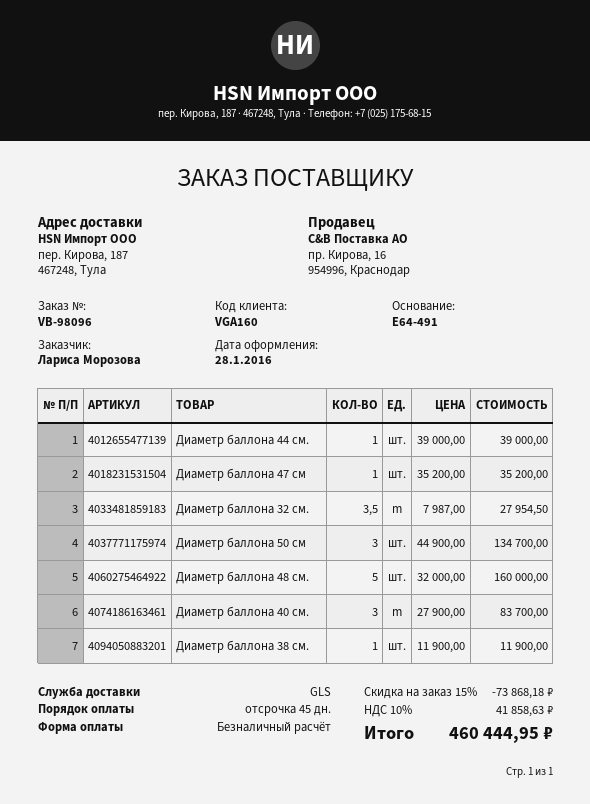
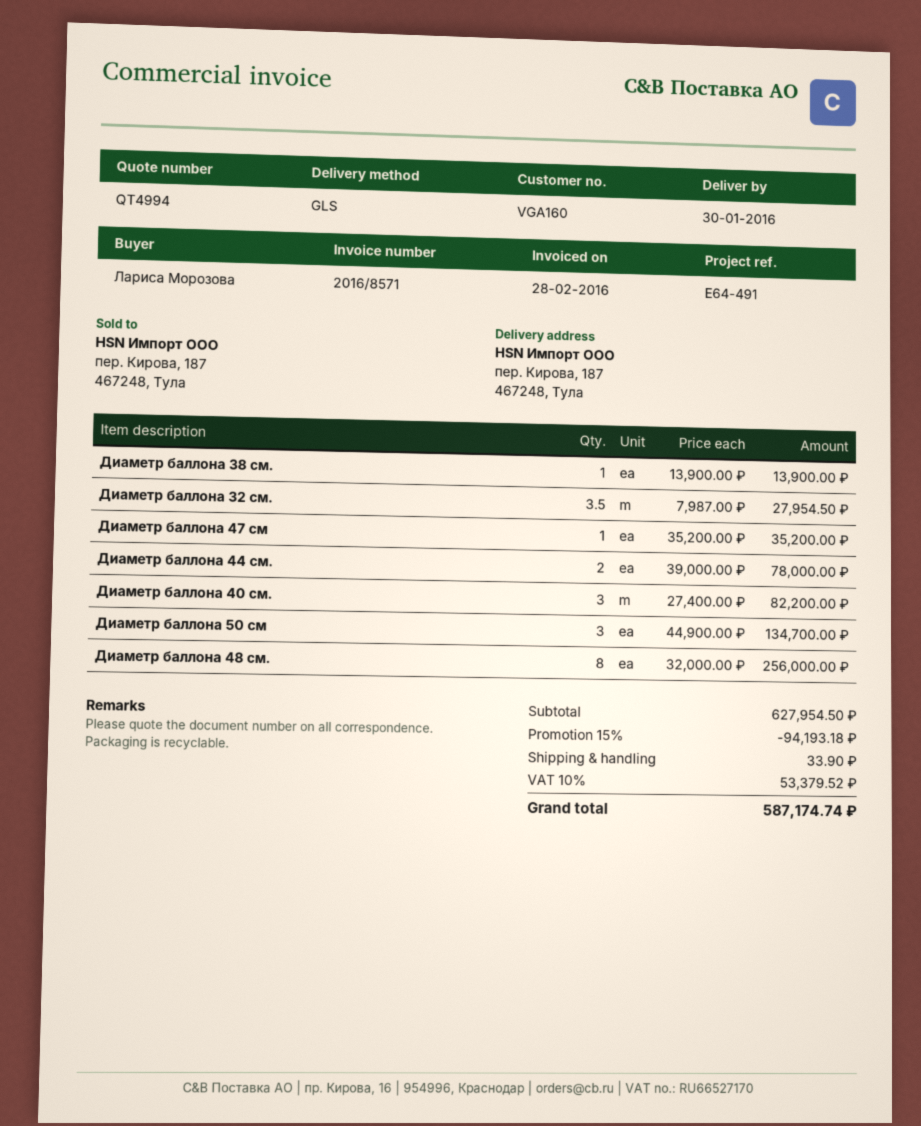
Диаметр баллона 44 см.: 1 x 39000.00 = 39000.00 -> 2 x 39000.00 = 78000.00
Диаметр баллона 48 см.: 5 x 32000.00 = 160000.00 -> 8 x 32000.00 = 256000.00
Диаметр баллона 40 см.: 3 x 27900.00 = 83700.00 -> 3 x 27400.00 = 82200.00
Диаметр баллона 38 см.: 1 x 11900.00 = 11900.00 -> 1 x 13900.00 = 13900.00
discount: 15% = 73868.18 -> 15% = 94193.18
shipping: none -> 33.90
tax: 10% = 41858.63 -> 10% = 53379.52
total: 460444.95 -> 587174.74

